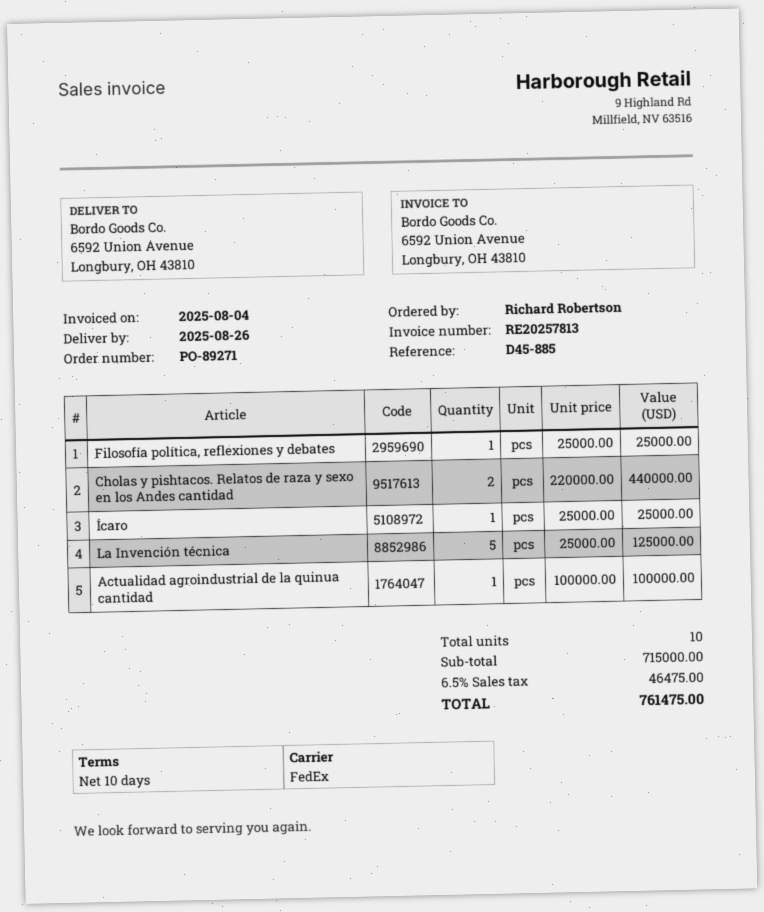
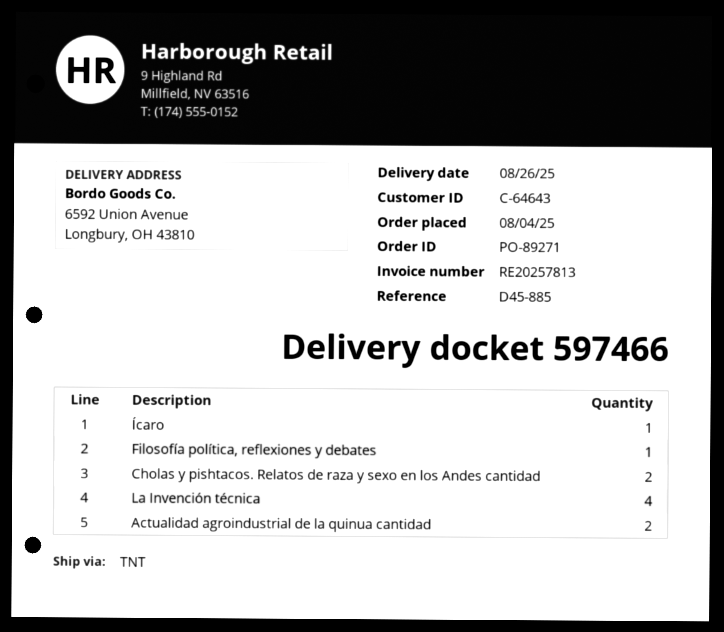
shipping method: FedEx -> TNT
La Invención técnica: 5 -> 4
Actualidad agroindustrial de la quinua cantidad: 1 -> 2

